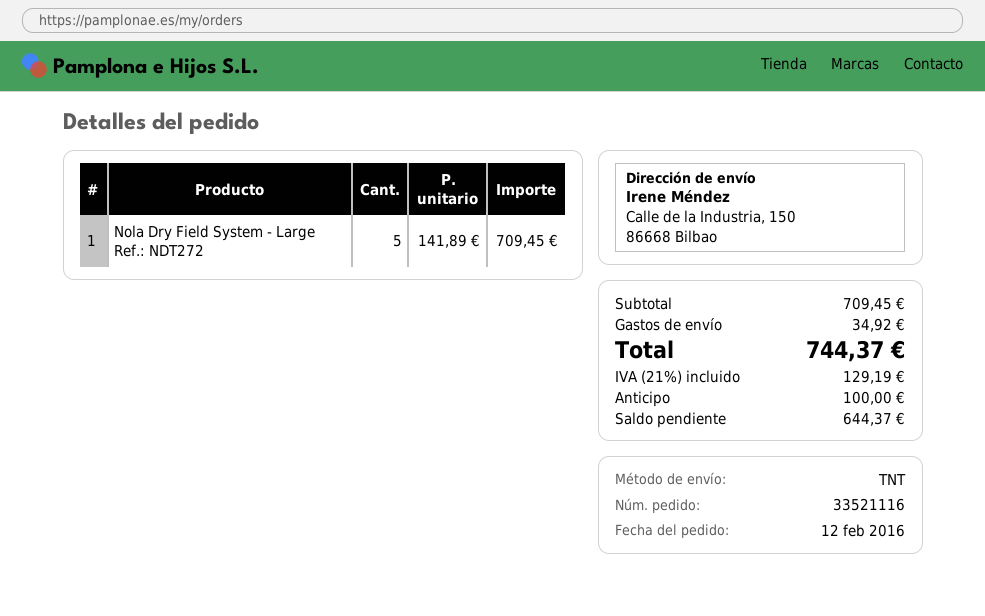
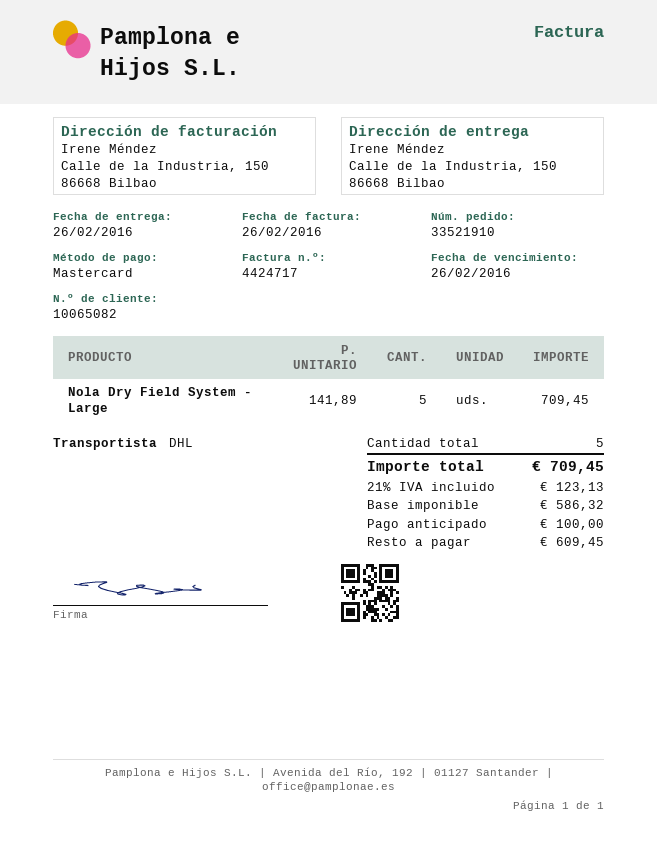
order number: 33521116 -> 33521910
shipping method: TNT -> DHL
shipping: 34.92 -> none
tax: 21% = 129.19 -> 21% = 123.13
total: 744.37 -> 709.45
balance: 644.37 -> 609.45

